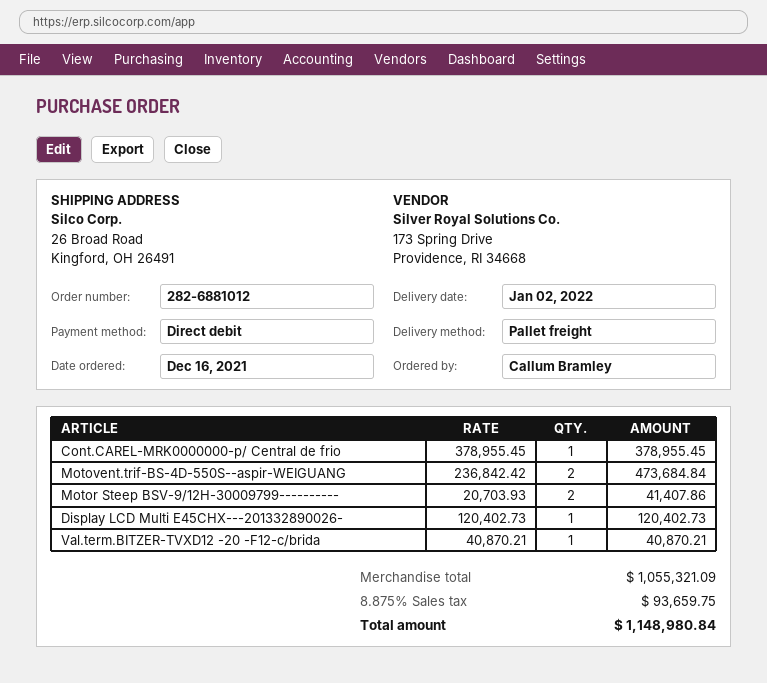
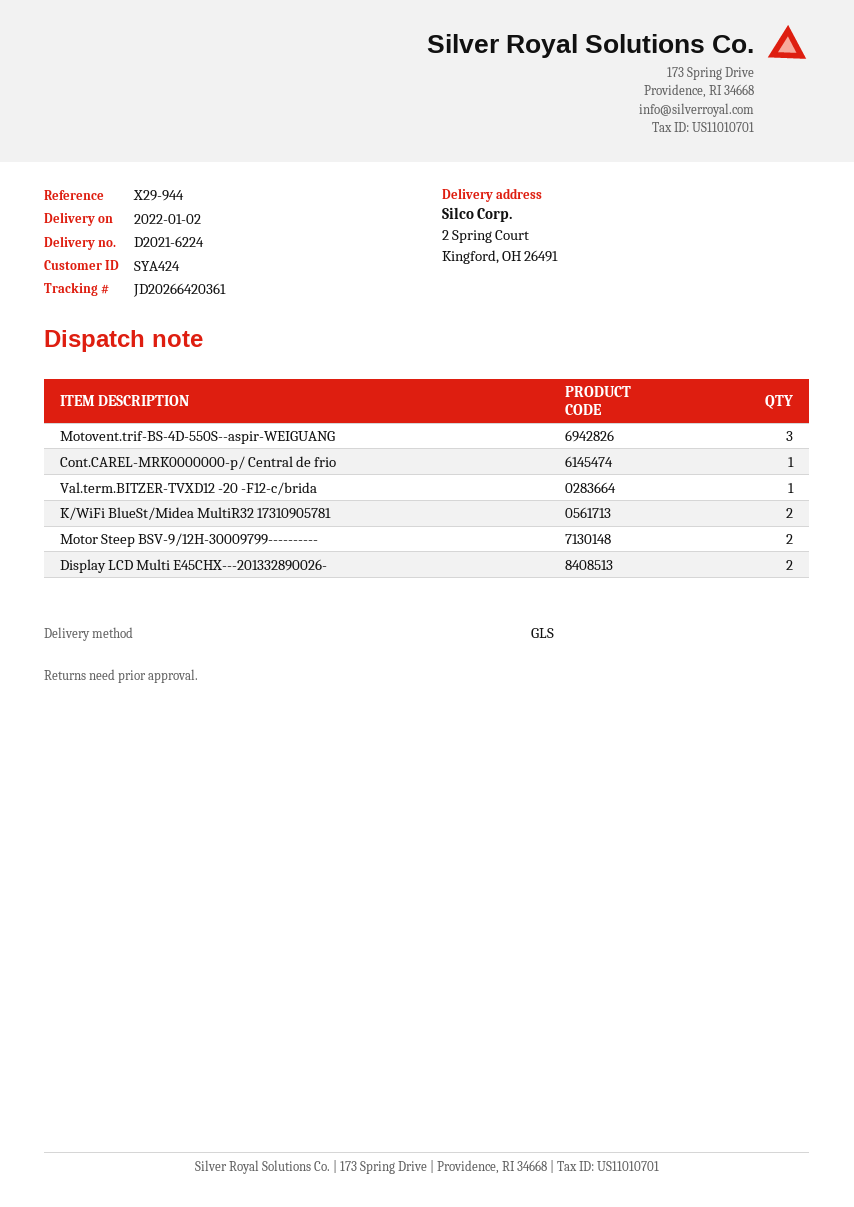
shipping method: pallet freight -> GLS
ship to: 26 Broad Road, Kingford, OH 26491 -> 2 Spring Court, Kingford, OH 26491
Motovent.trif-BS-4D-550S--aspir-WEIGUANG: 2 -> 3
Display LCD Multi E45CHX---201332890026-: 1 -> 2
K/WiFi BlueSt/Midea MultiR32 17310905781: none -> 2

